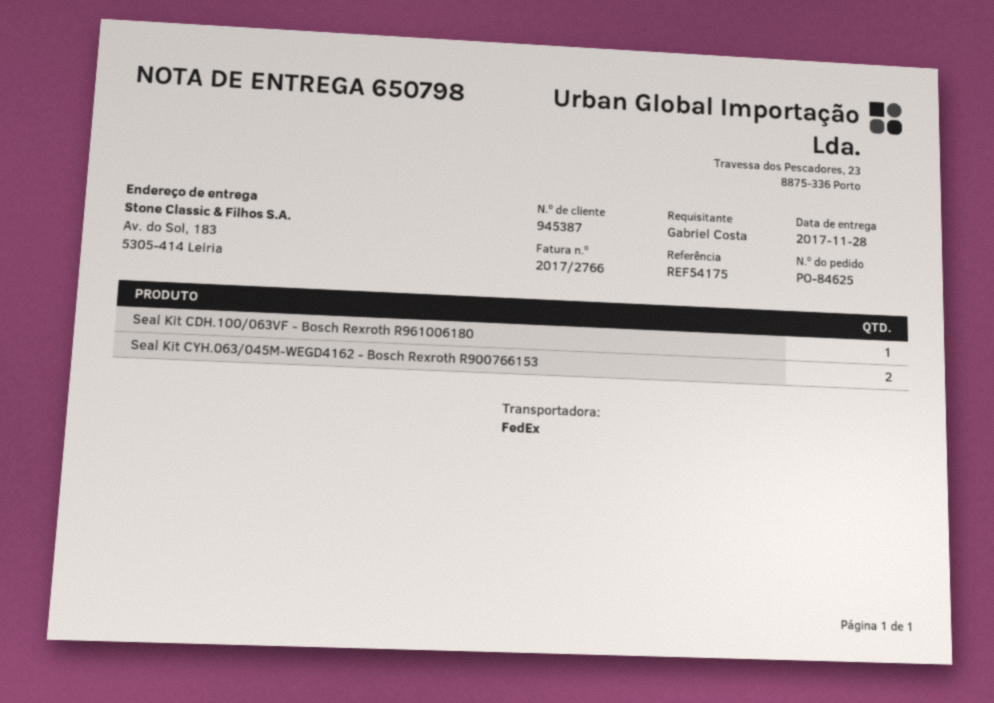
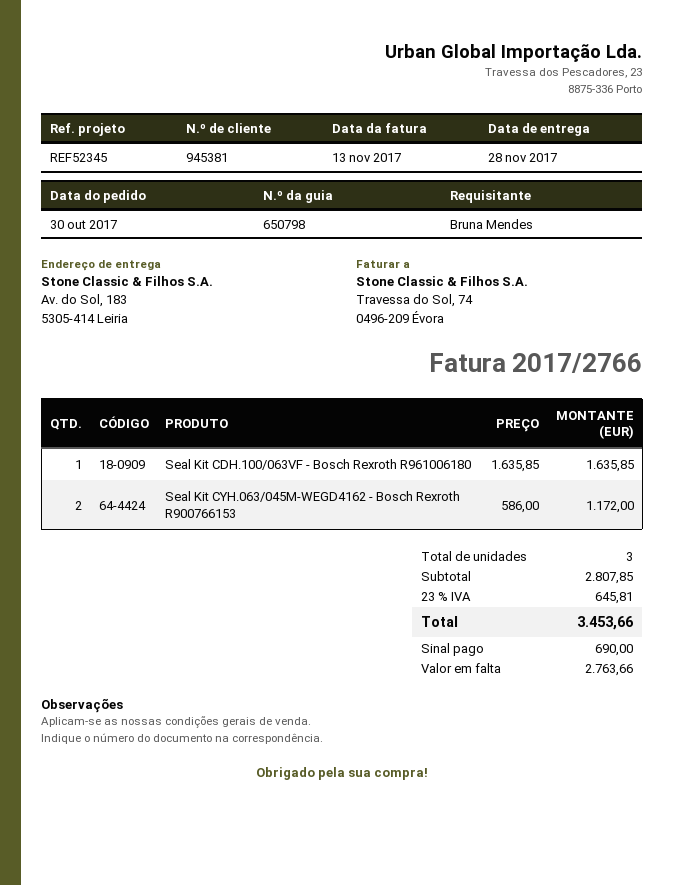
customer number: 945387 -> 945381
reference: REF54175 -> REF52345
ordered by: Gabriel Costa -> Bruna Mendes

